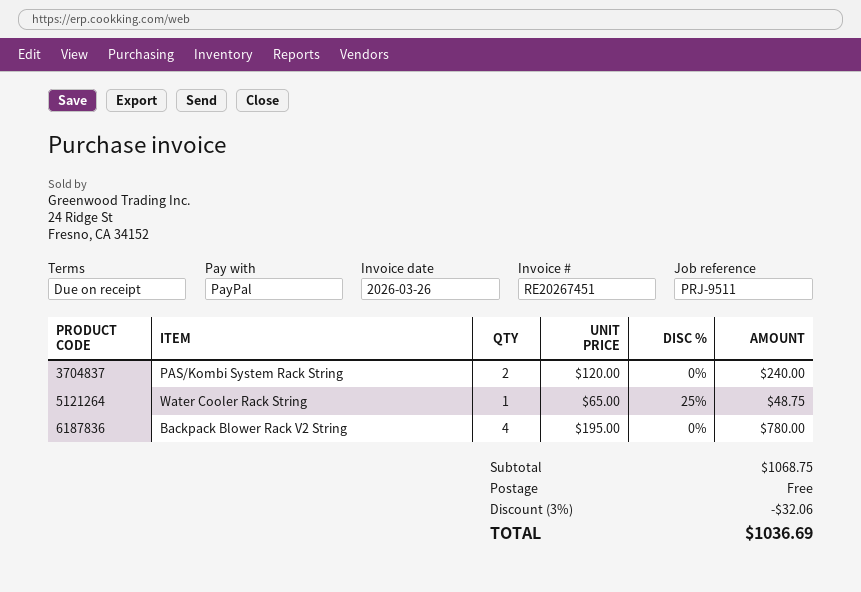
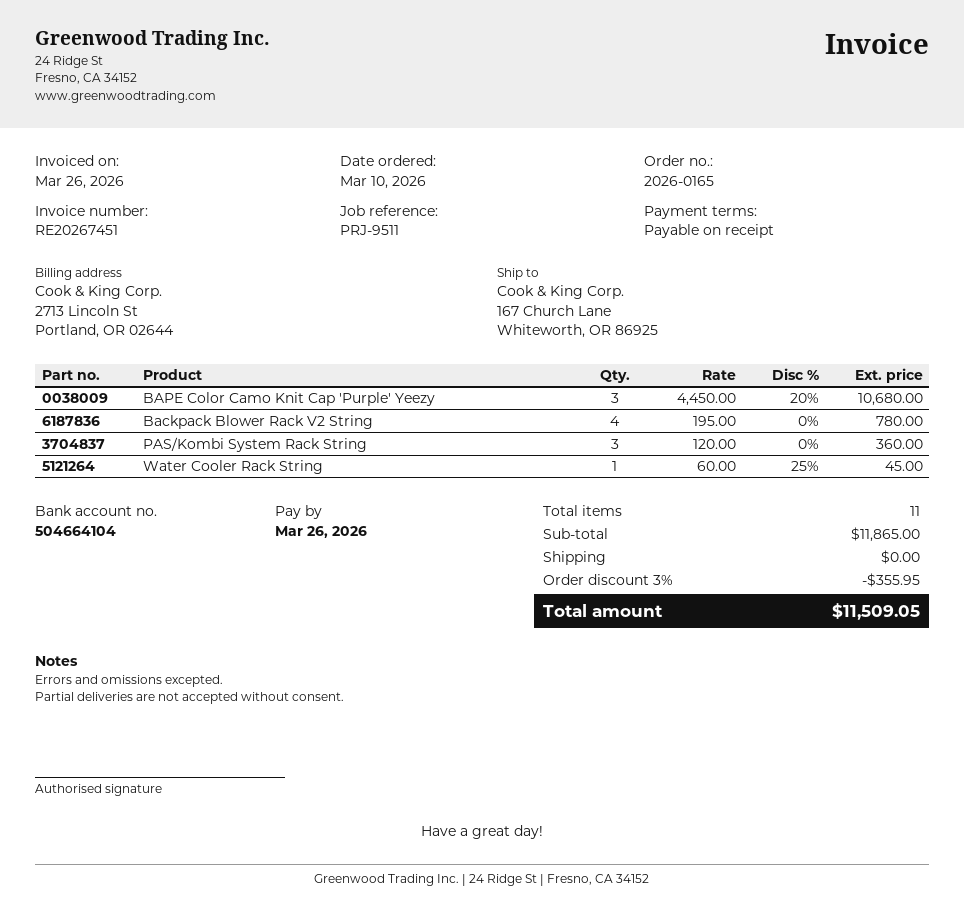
PAS/Kombi System Rack String: 2 x 120.00 = 240.00 -> 3 x 120.00 = 360.00
Water Cooler Rack String: 1 x 65.00 - 25% = 48.75 -> 1 x 60.00 - 25% = 45.00
BAPE Color Camo Knit Cap 'Purple' Yeezy: none -> 3 x 4450.00 - 20% = 10680.00
subtotal: 1068.75 -> 11865.00
discount: 3% = 32.06 -> 3% = 355.95
total: 1036.69 -> 11509.05

